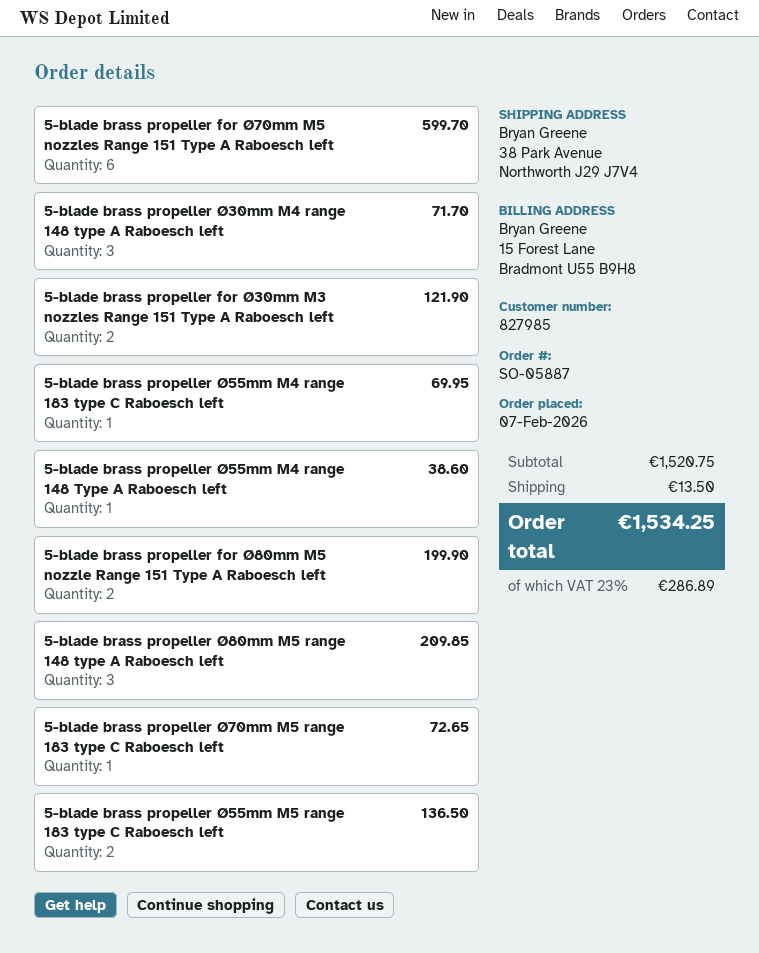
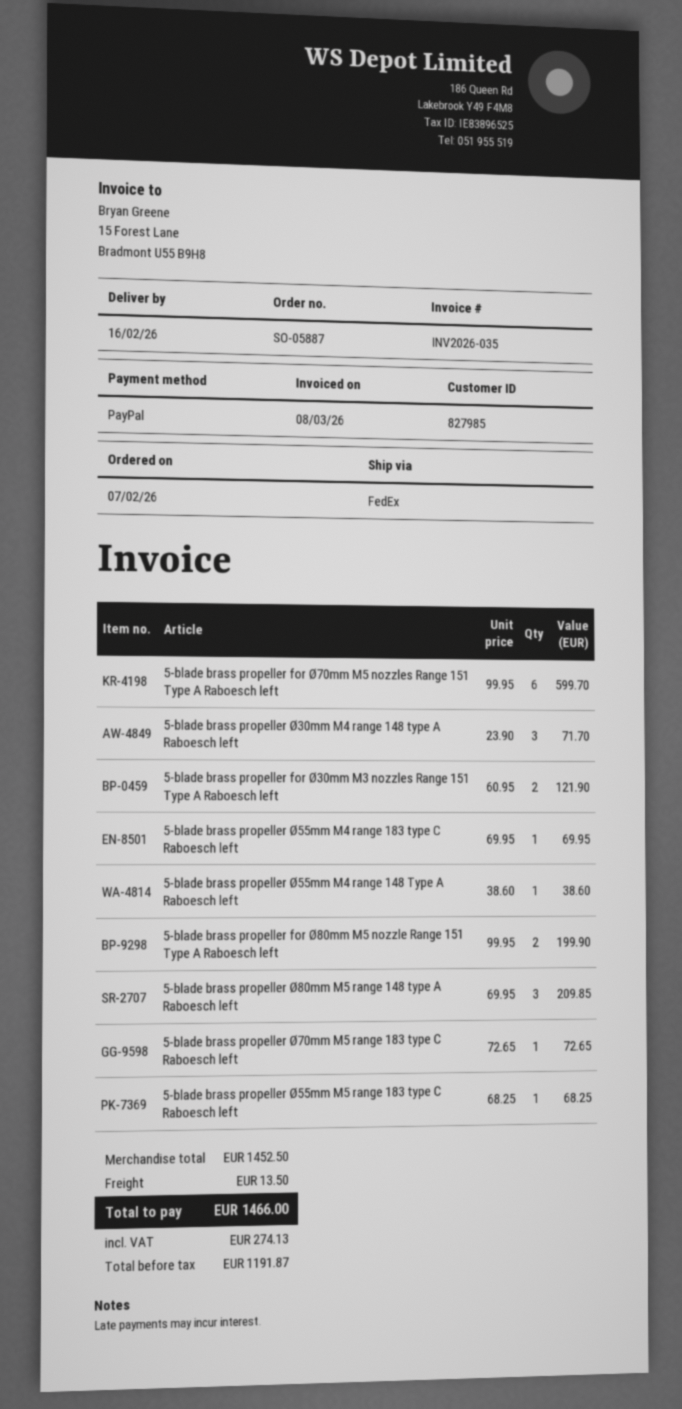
5-blade brass propeller Ø55mm M5 range 183 type C Raboesch left: 2 for 136.50 -> 1 for 68.25
subtotal: 1520.75 -> 1452.50
tax: 286.89 -> 274.13
total: 1534.25 -> 1466.00

